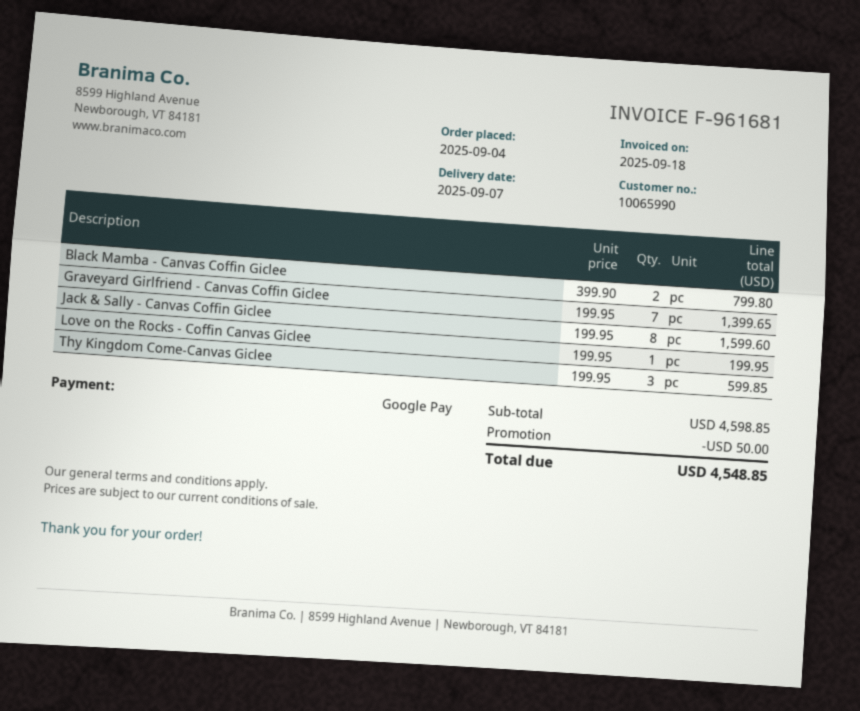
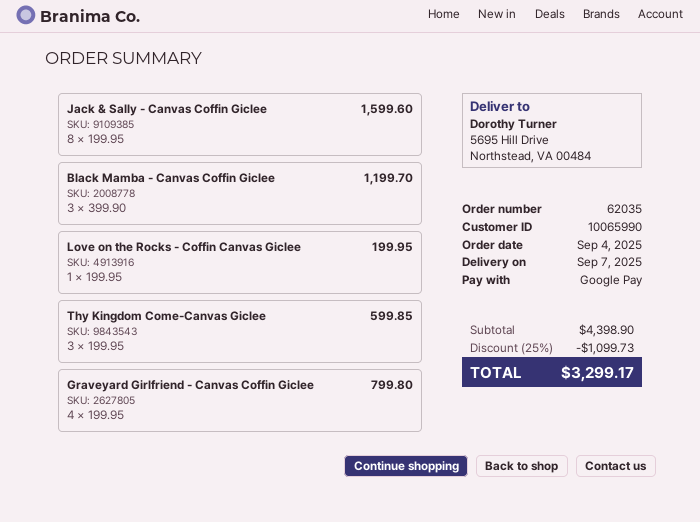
Black Mamba - Canvas Coffin Giclee: 2 x 399.90 = 799.80 -> 3 x 399.90 = 1199.70
Graveyard Girlfriend - Canvas Coffin Giclee: 7 x 199.95 = 1399.65 -> 4 x 199.95 = 799.80
subtotal: 4598.85 -> 4398.90
discount: 50.00 -> 1099.73
total: 4548.85 -> 3299.17

